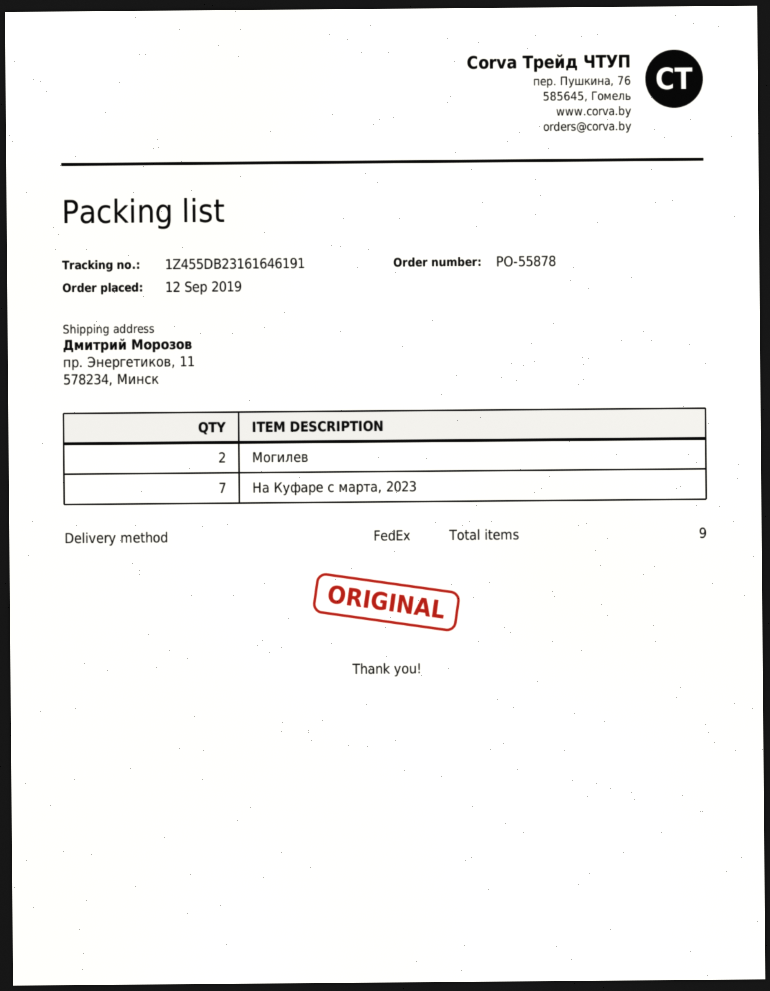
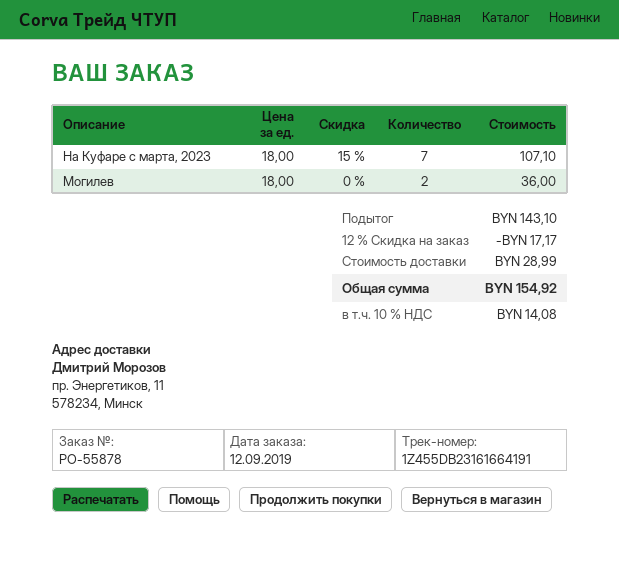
tracking number: 1Z455DB23161646191 -> 1Z455DB23161664191

